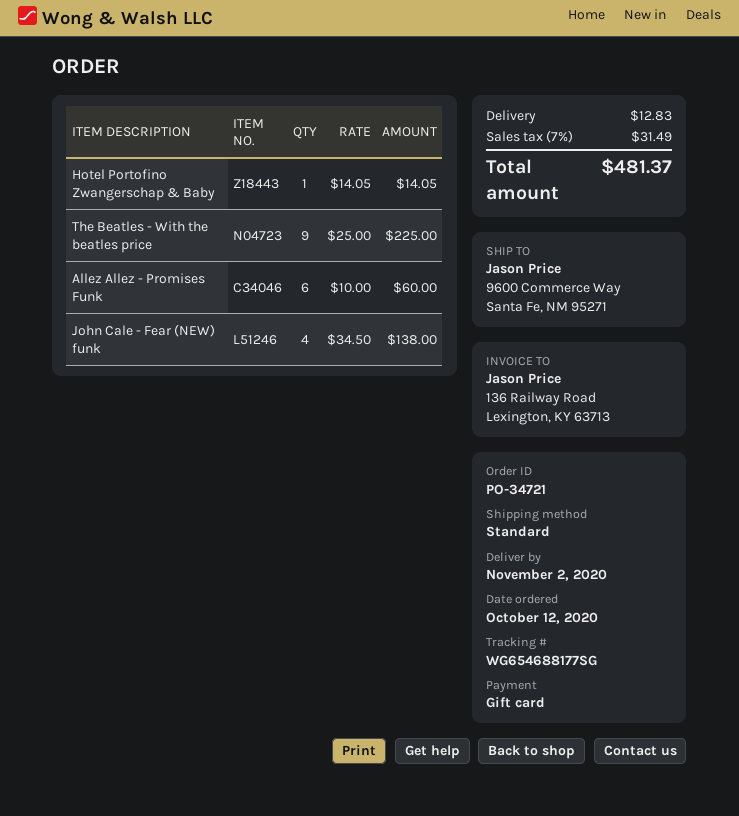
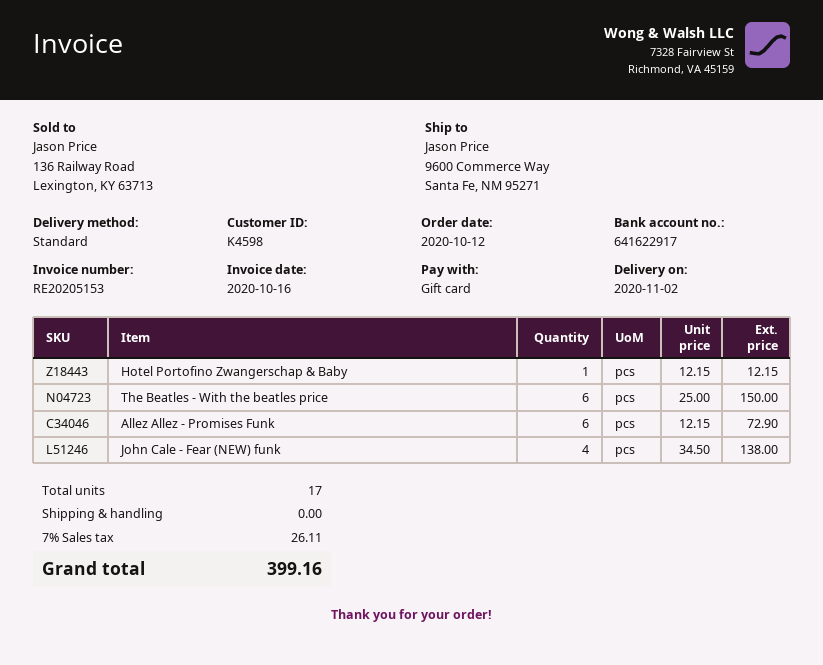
Hotel Portofino Zwangerschap & Baby: 1 x 14.05 = 14.05 -> 1 x 12.15 = 12.15
The Beatles - With the beatles price: 9 x 25.00 = 225.00 -> 6 x 25.00 = 150.00
Allez Allez - Promises Funk: 6 x 10.00 = 60.00 -> 6 x 12.15 = 72.90
shipping: 12.83 -> 0.00
tax: 7% = 31.49 -> 7% = 26.11
total: 481.37 -> 399.16

